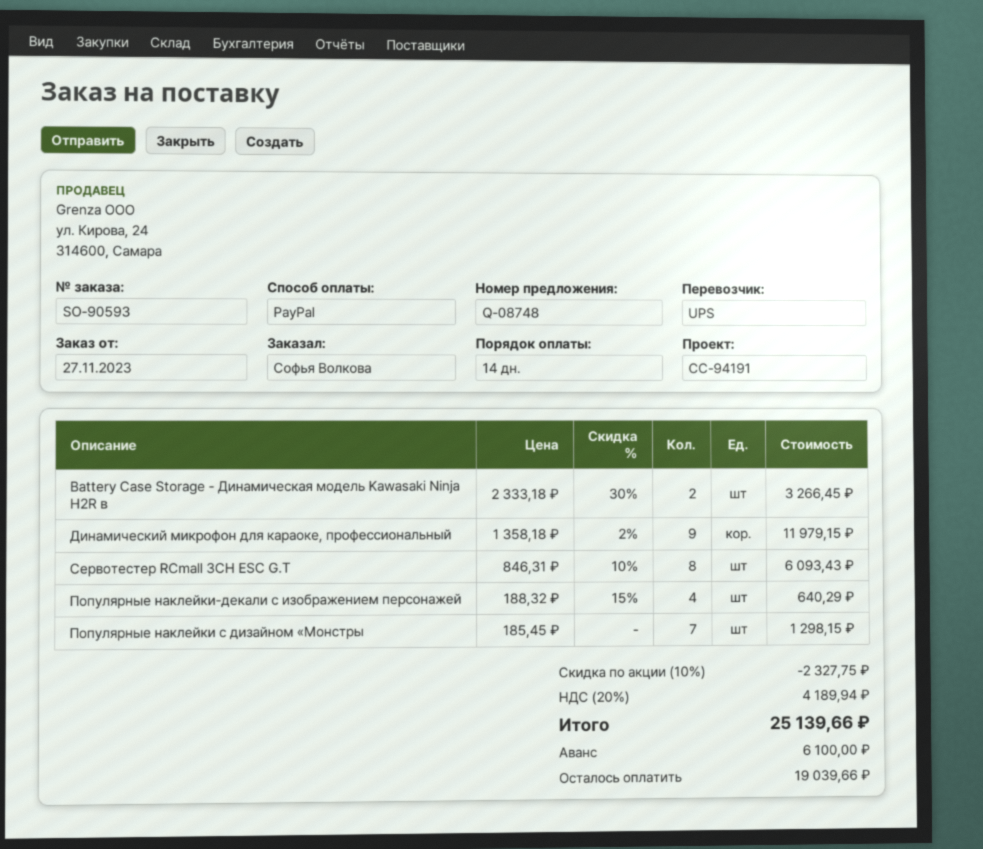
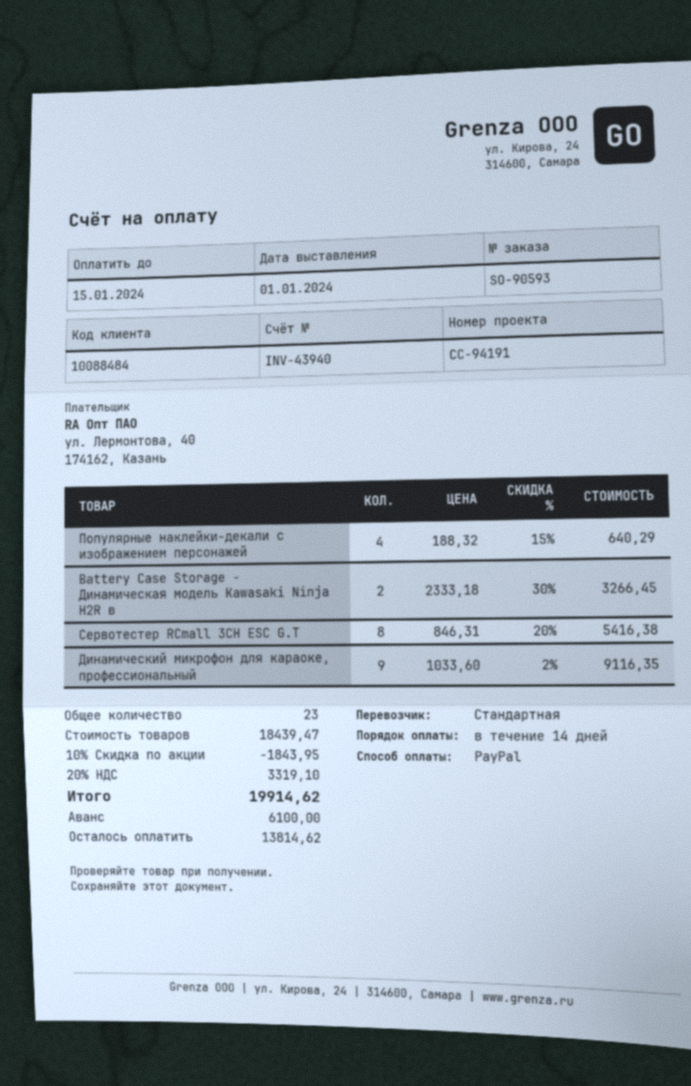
shipping method: UPS -> standard
Динамический микрофон для караоке, профессиональный: 9 x 1358.18 - 2% = 11979.15 -> 9 x 1033.60 - 2% = 9116.35
Сервотестер RCmall 3CH ESC G.T: 8 x 846.31 - 10% = 6093.43 -> 8 x 846.31 - 20% = 5416.38
Популярные наклейки с дизайном «Монстры: 7 x 185.45 = 1298.15 -> none
discount: 10% = 2327.75 -> 10% = 1843.95
tax: 20% = 4189.94 -> 20% = 3319.10
total: 25139.66 -> 19914.62
balance: 19039.66 -> 13814.62

